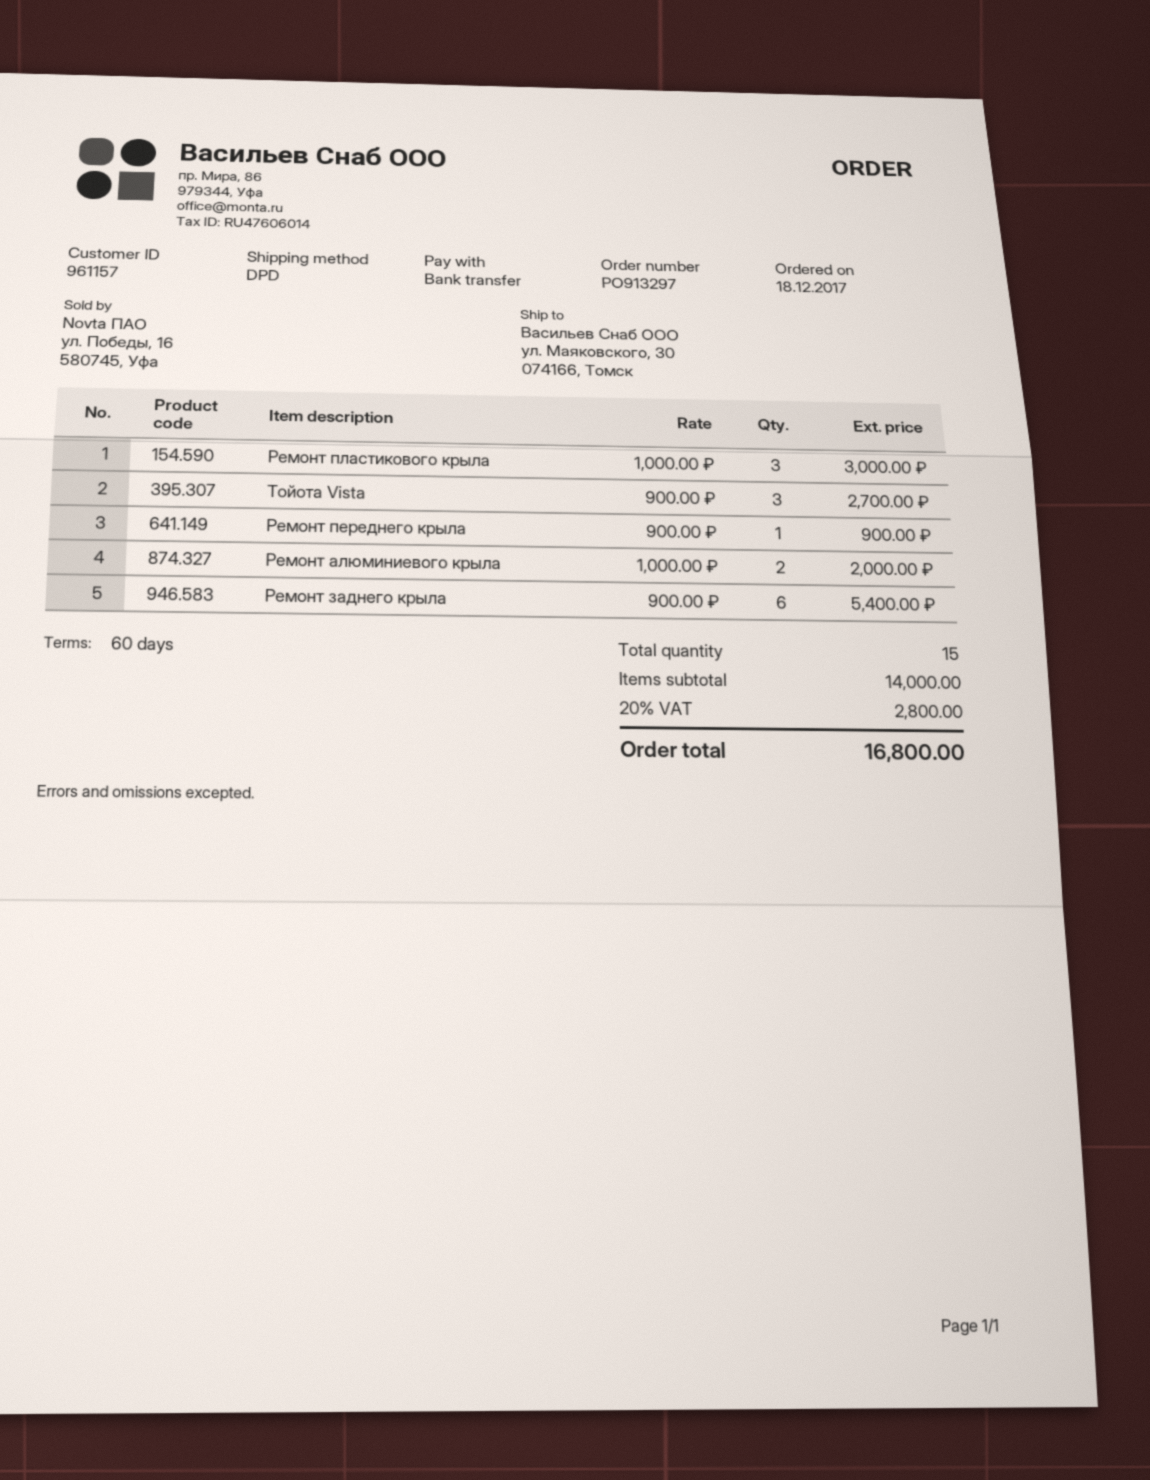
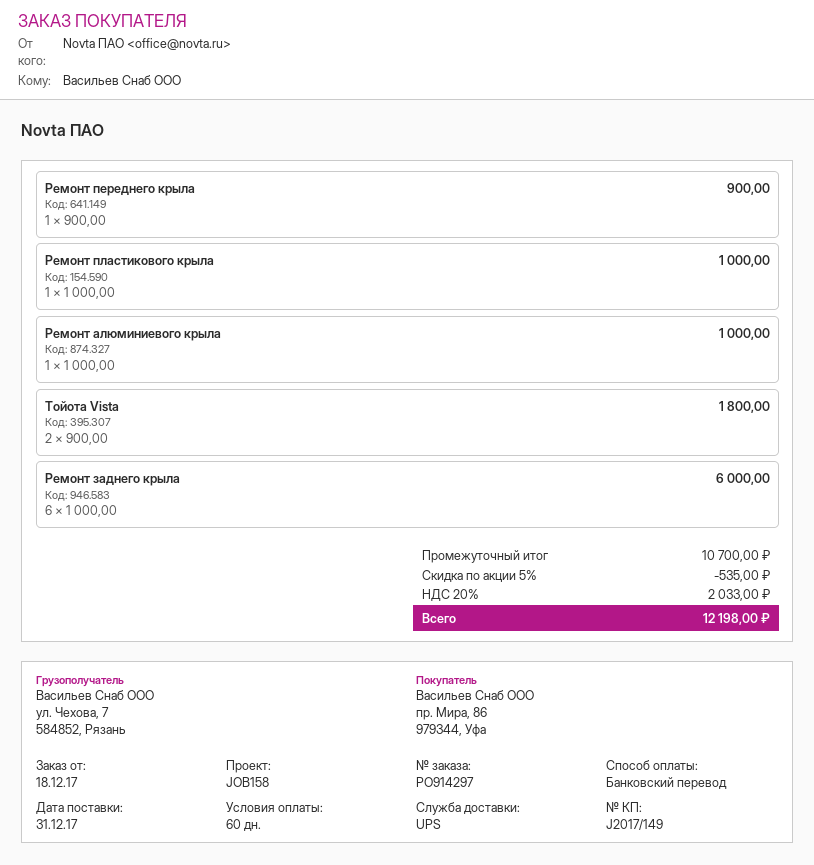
order number: PO913297 -> PO914297
shipping method: DPD -> UPS
ship to: ул. Маяковского, 30, 074166, Томск -> ул. Чехова, 7, 584852, Рязань
Ремонт пластикового крыла: 3 x 1000.00 = 3000.00 -> 1 x 1000.00 = 1000.00
Тойота Vista: 3 x 900.00 = 2700.00 -> 2 x 900.00 = 1800.00
Ремонт алюминиевого крыла: 2 x 1000.00 = 2000.00 -> 1 x 1000.00 = 1000.00
Ремонт заднего крыла: 6 x 900.00 = 5400.00 -> 6 x 1000.00 = 6000.00
subtotal: 14000.00 -> 10700.00
discount: none -> 5% = 535.00
tax: 20% = 2800.00 -> 20% = 2033.00
total: 16800.00 -> 12198.00

